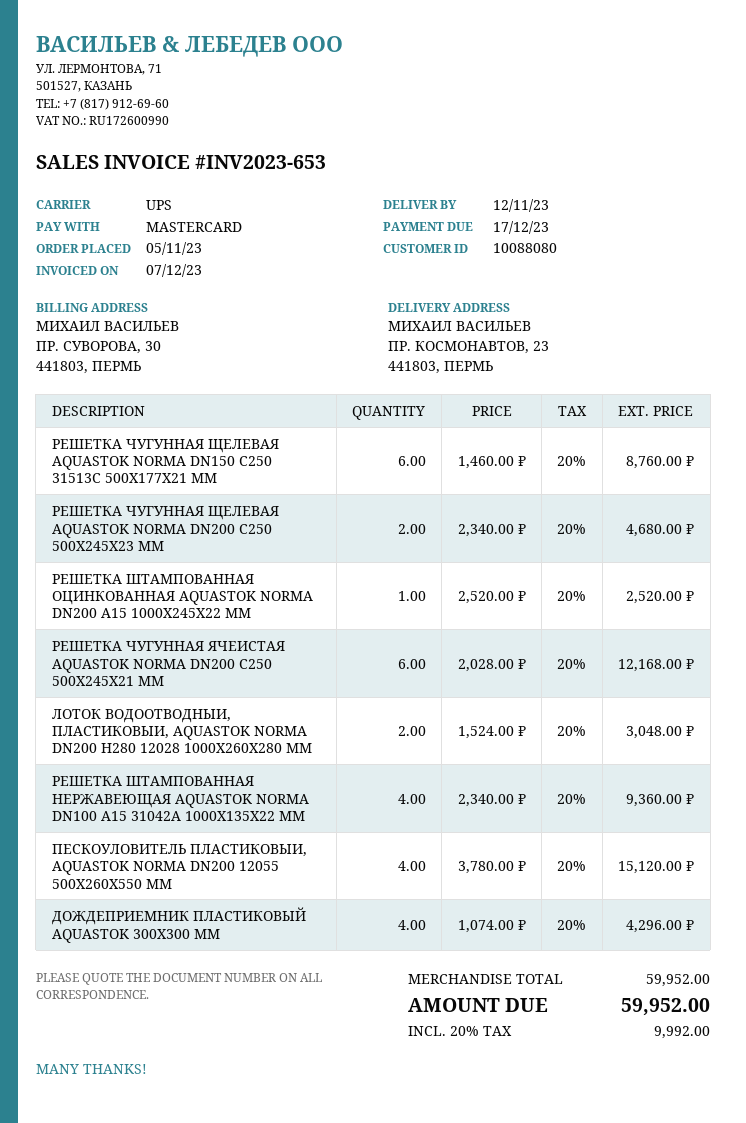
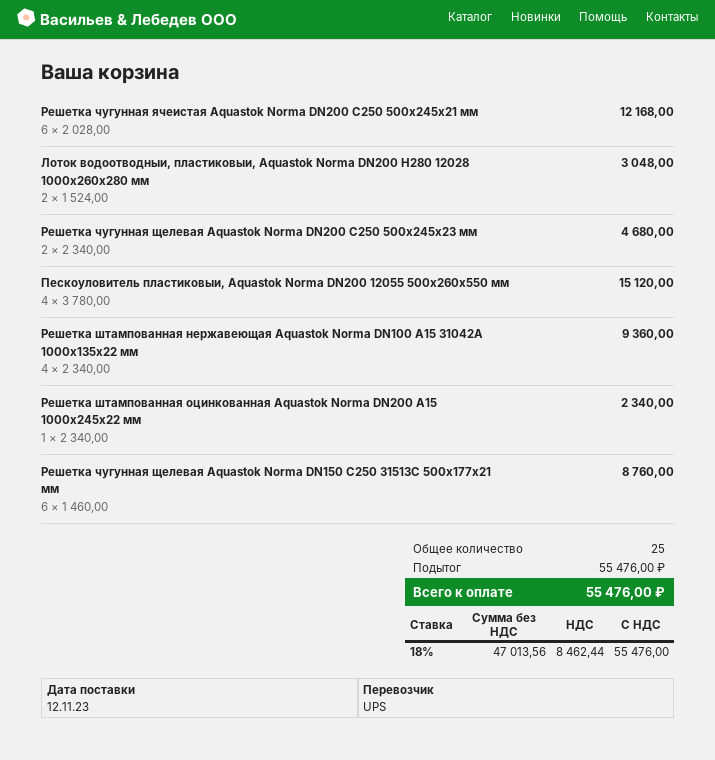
РЕШЕТКА ШТАМПОВАННАЯ ОЦИНКОВАННАЯ AQUASTOK NORMA DN200 A15 1000Х245Х22 ММ: 1 x 2520.00 = 2520.00 -> 1 x 2340.00 = 2340.00
ДОЖДЕПРИЕМНИК ПЛАСТИКОВЫЙ AQUASTOK 300Х300 ММ: 4 x 1074.00 = 4296.00 -> none
subtotal: 59952.00 -> 55476.00
tax: 20% = 9992.00 -> 18% = 8462.44
total: 59952.00 -> 55476.00

